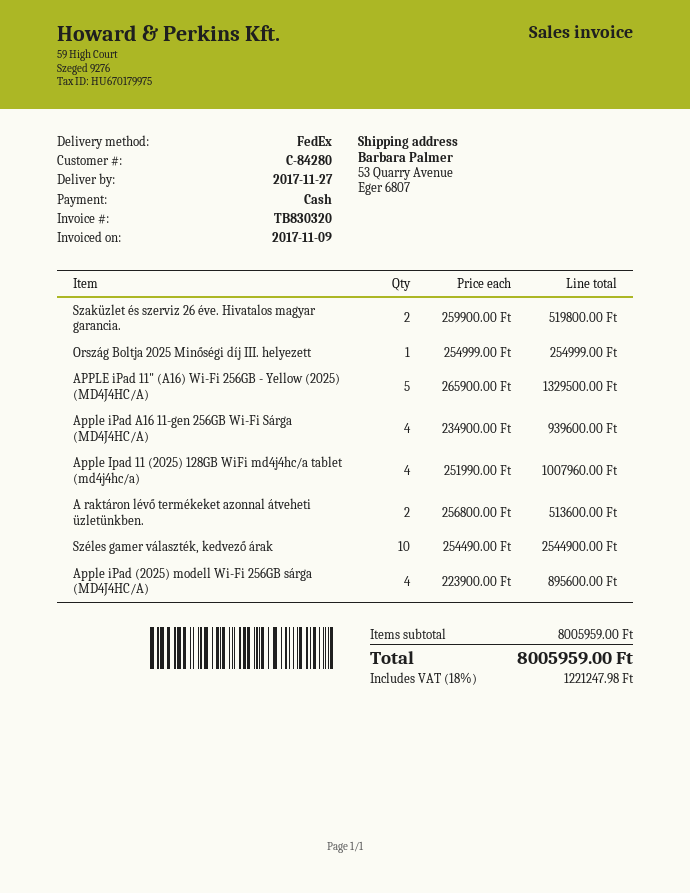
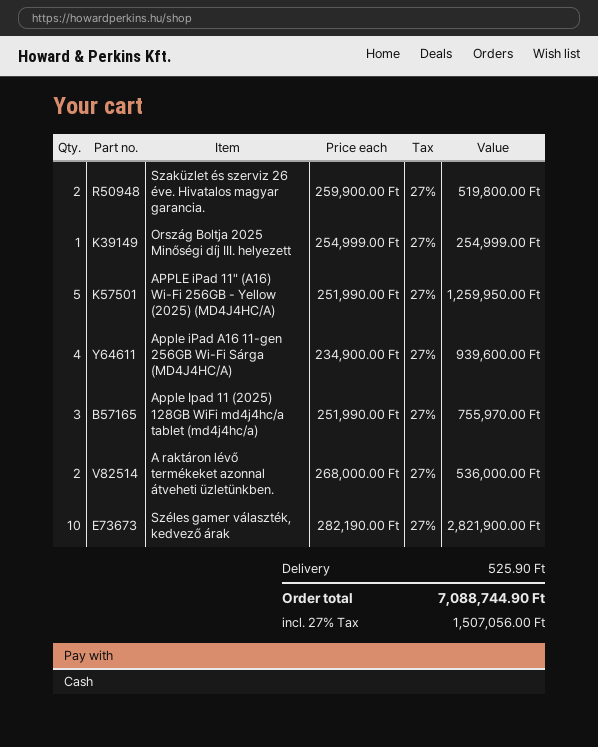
APPLE iPad 11" (A16) Wi-Fi 256GB - Yellow (2025) (MD4J4HC/A): 5 x 265900.00 = 1329500.00 -> 5 x 251990.00 = 1259950.00
Apple Ipad 11 (2025) 128GB WiFi md4j4hc/a tablet (md4j4hc/a): 4 x 251990.00 = 1007960.00 -> 3 x 251990.00 = 755970.00
A raktáron lévő termékeket azonnal átveheti üzletünkben.: 2 x 256800.00 = 513600.00 -> 2 x 268000.00 = 536000.00
Széles gamer választék, kedvező árak: 10 x 254490.00 = 2544900.00 -> 10 x 282190.00 = 2821900.00
Apple iPad (2025) modell Wi-Fi 256GB sárga (MD4J4HC/A): 4 x 223900.00 = 895600.00 -> none
shipping: none -> 525.90
tax: 18% = 1221247.98 -> 27% = 1507056.00
total: 8005959.00 -> 7088744.90

